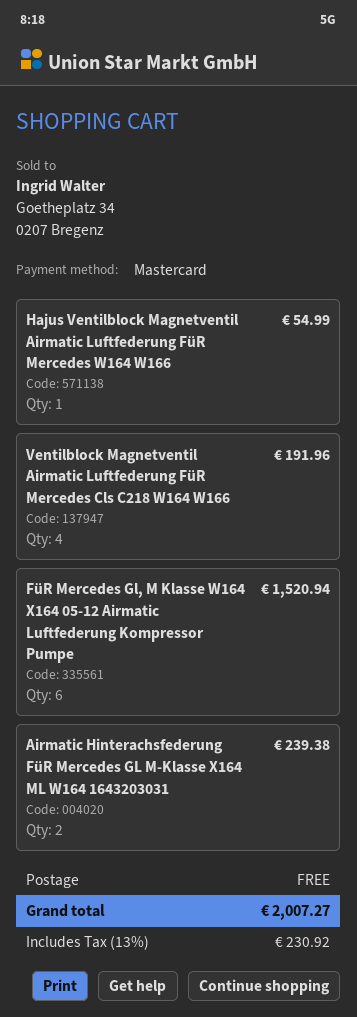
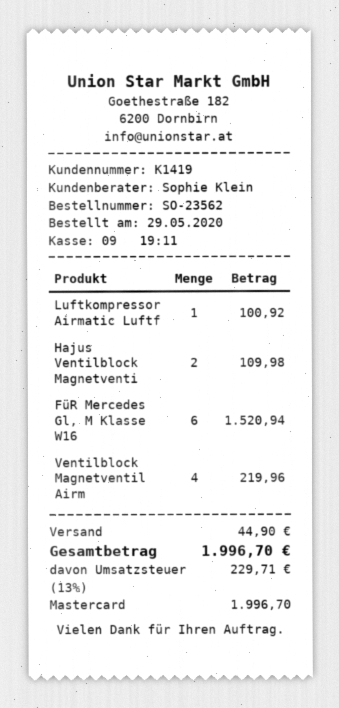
Hajus Ventilblock Magnetventil Airmatic Luftfederung FüR Mercedes W164 W166: 1 for 54.99 -> 2 for 109.98
Ventilblock Magnetventil Airmatic Luftfederung FüR Mercedes Cls C218 W164 W166: 4 for 191.96 -> 4 for 219.96
Airmatic Hinterachsfederung FüR Mercedes GL M-Klasse X164 ML W164 1643203031: 2 for 239.38 -> none
Luftkompressor Airmatic Luftf: none -> 1 for 100.92
shipping: 0.00 -> 44.90
tax: 13% = 230.92 -> 13% = 229.71
total: 2007.27 -> 1996.70

